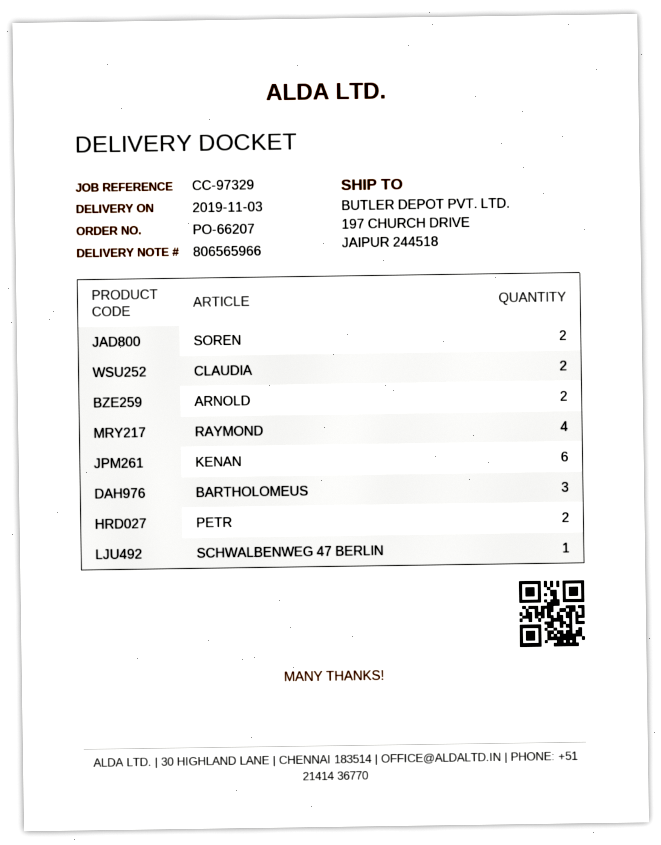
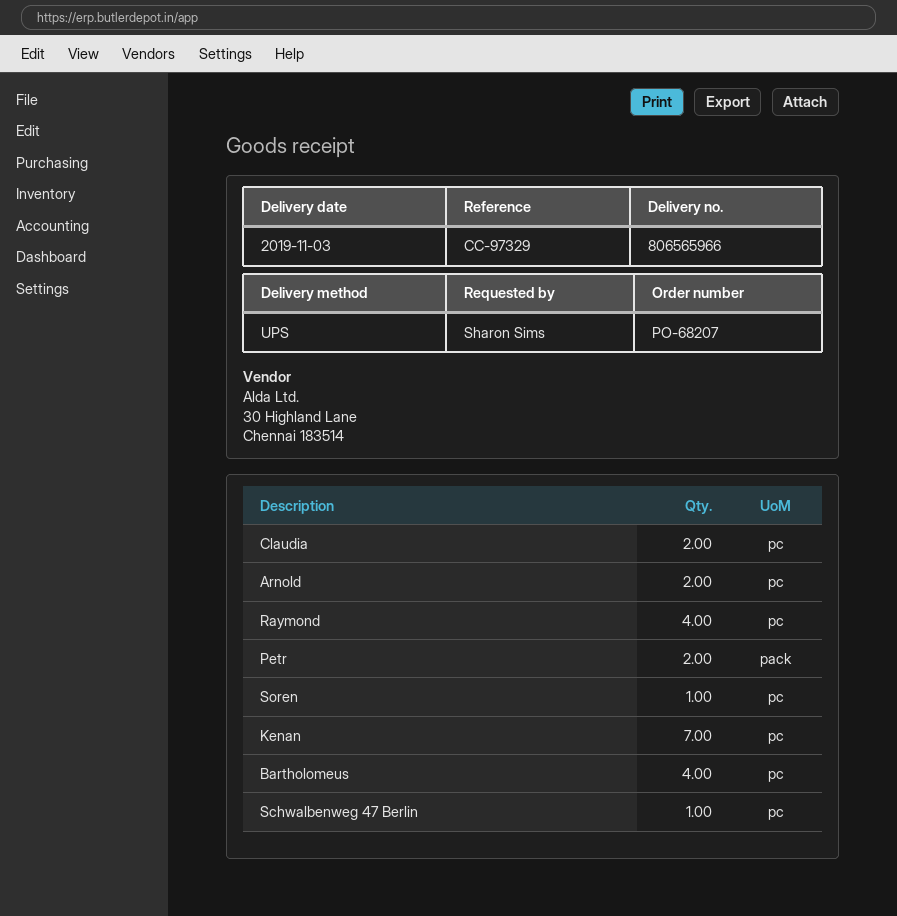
order number: PO-66207 -> PO-68207
SOREN: 2 -> 1
KENAN: 6 -> 7
BARTHOLOMEUS: 3 -> 4

